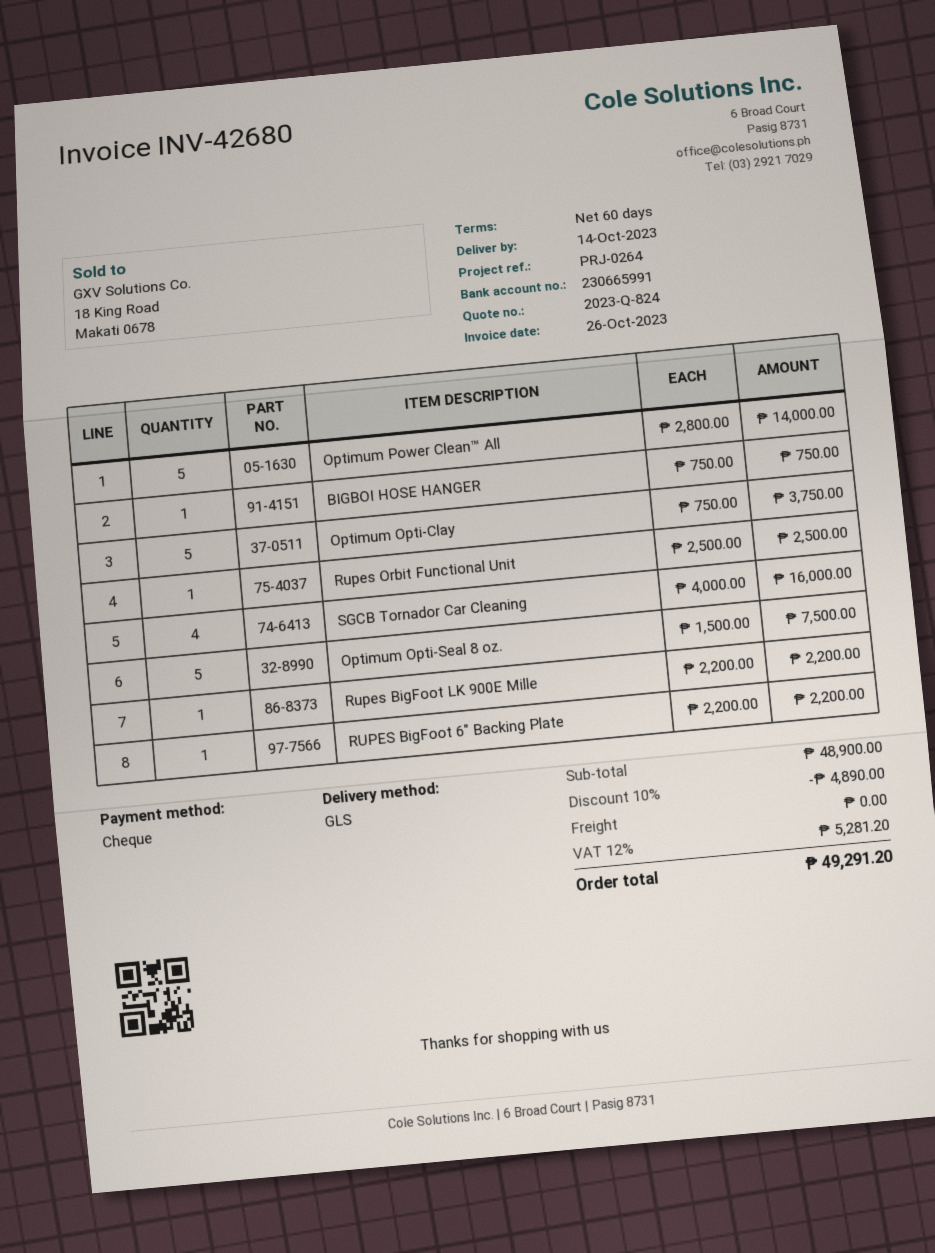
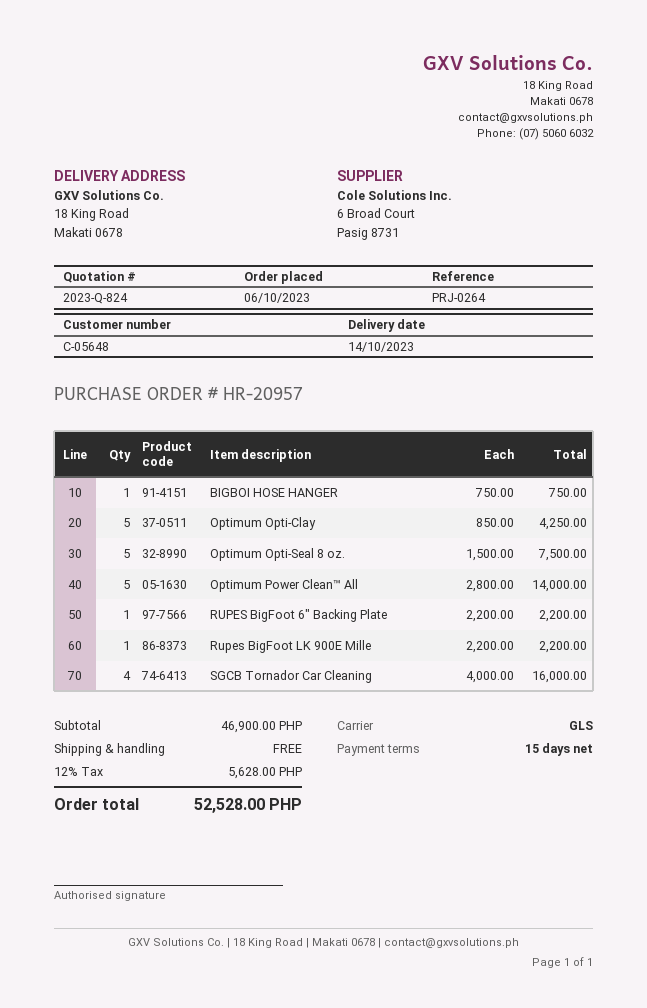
payment terms: 60 days -> 15 days
Optimum Opti-Clay: 5 x 750.00 = 3750.00 -> 5 x 850.00 = 4250.00
Rupes Orbit Functional Unit: 1 x 2500.00 = 2500.00 -> none
subtotal: 48900.00 -> 46900.00
discount: 10% = 4890.00 -> none
tax: 12% = 5281.20 -> 12% = 5628.00
total: 49291.20 -> 52528.00

